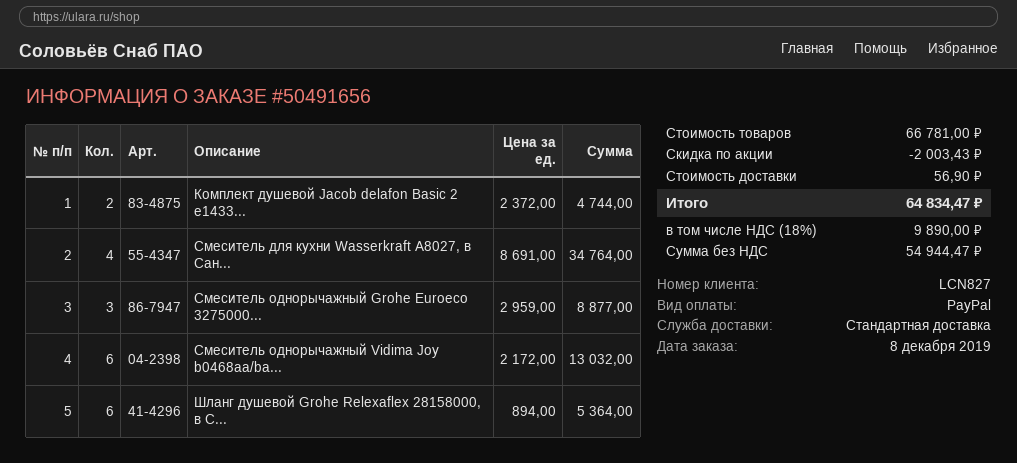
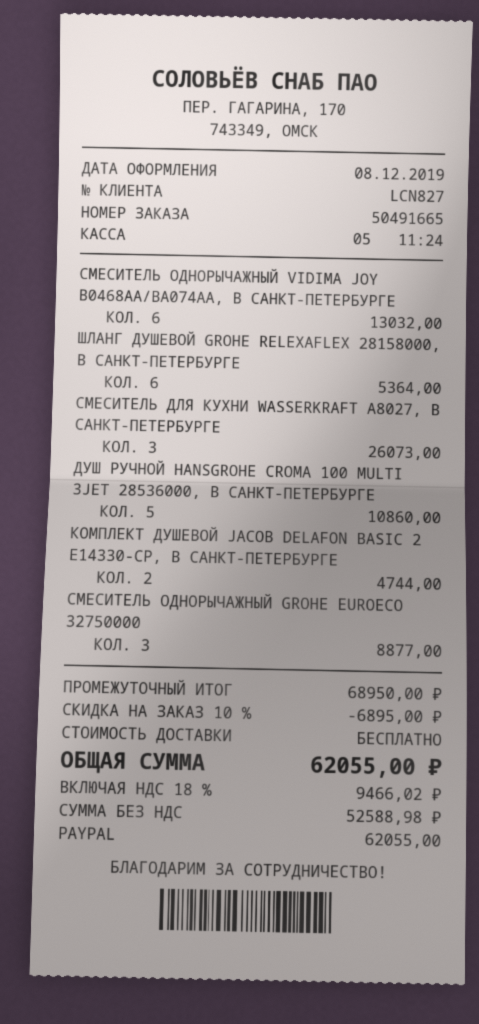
order number: 50491656 -> 50491665
Смеситель для кухни Wasserkraft A8027, в Сан...: 4 for 34764.00 -> 3 for 26073.00
ДУШ РУЧНОЙ HANSGROHE CROMA 100 MULTI 3JET 28536000, В САНКТ-ПЕТЕРБУРГЕ: none -> 5 for 10860.00
subtotal: 66781.00 -> 68950.00
discount: 2003.43 -> 6895.00
shipping: 56.90 -> 0.00
net: 54944.47 -> 52588.98
tax: 18% = 9890.00 -> 18% = 9466.02
total: 64834.47 -> 62055.00

